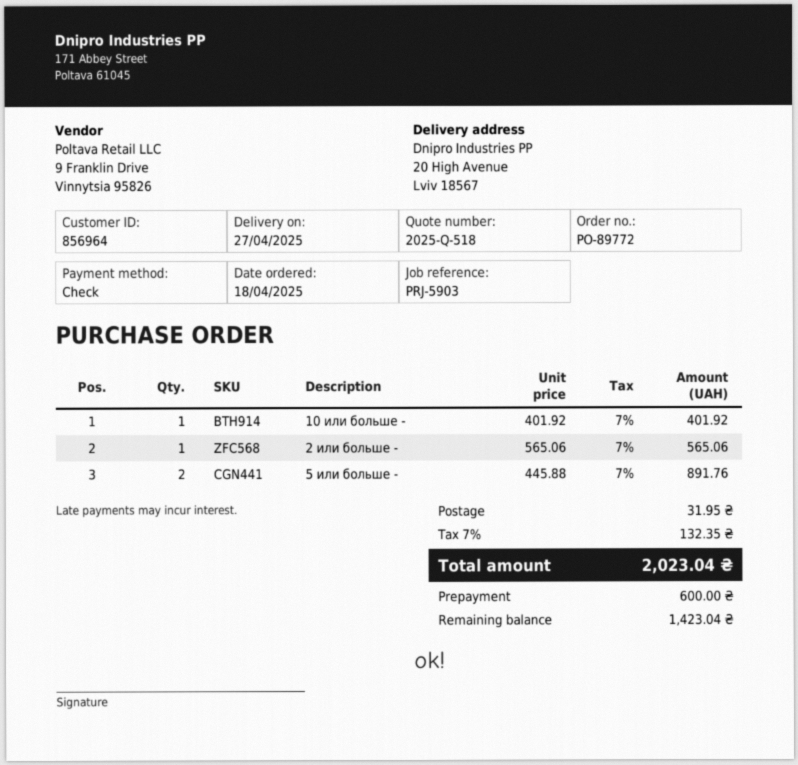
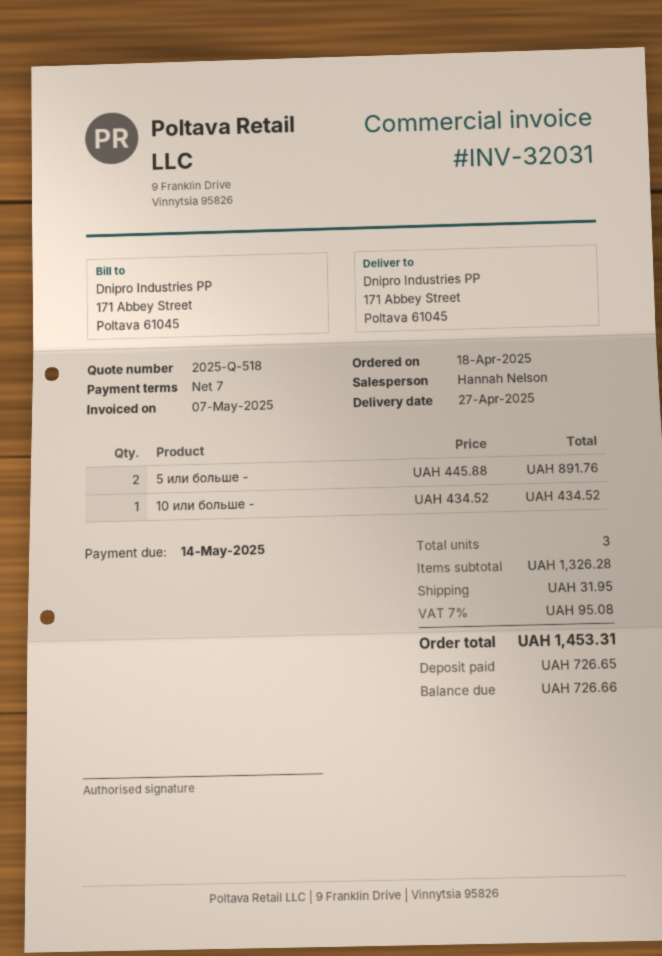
ship to: 20 High Avenue, Lviv 18567 -> 171 Abbey Street, Poltava 61045
10 или больше -: 1 x 401.92 = 401.92 -> 1 x 434.52 = 434.52
2 или больше -: 1 x 565.06 = 565.06 -> none
tax: 7% = 132.35 -> 7% = 95.08
total: 2023.04 -> 1453.31
deposit: 600.00 -> 726.65
balance: 1423.04 -> 726.66

